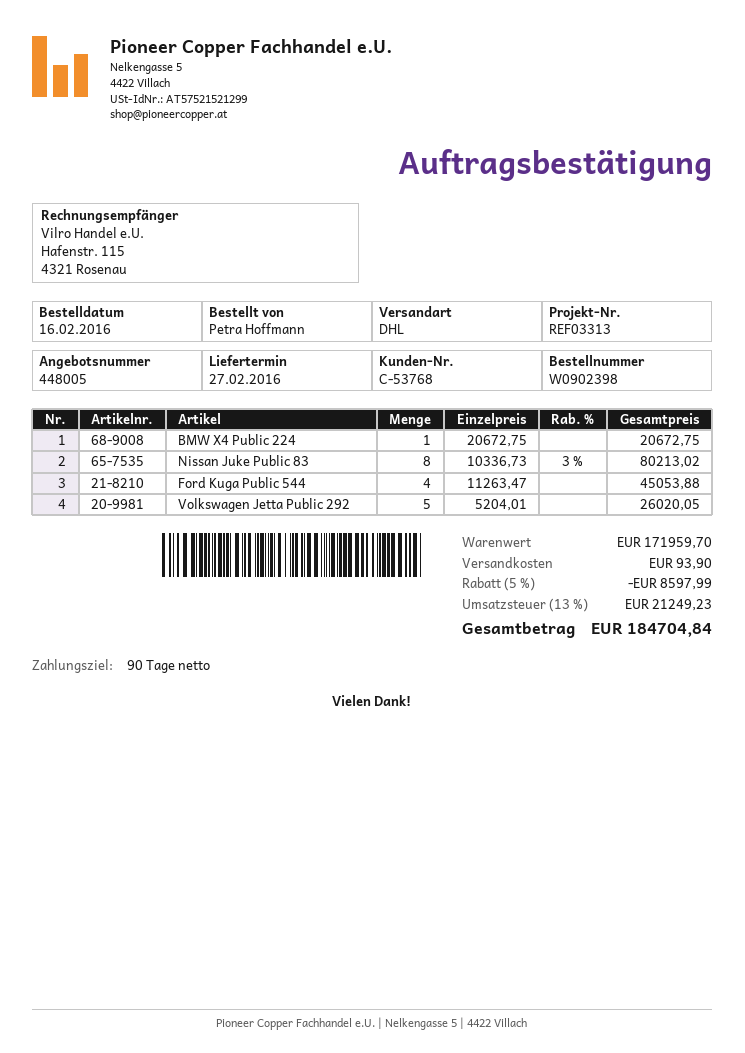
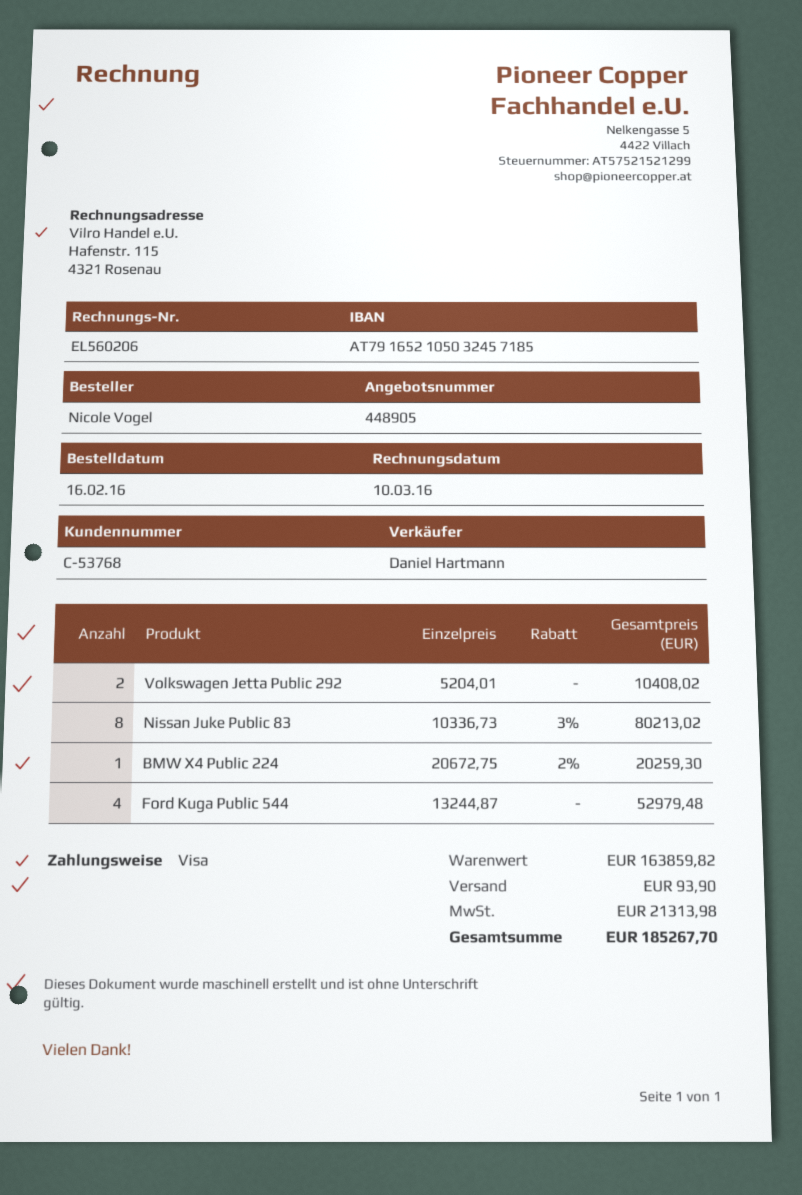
quote number: 448005 -> 448905
ordered by: Petra Hoffmann -> Nicole Vogel
BMW X4 Public 224: 1 x 20672.75 = 20672.75 -> 1 x 20672.75 - 2% = 20259.30
Ford Kuga Public 544: 4 x 11263.47 = 45053.88 -> 4 x 13244.87 = 52979.48
Volkswagen Jetta Public 292: 5 x 5204.01 = 26020.05 -> 2 x 5204.01 = 10408.02
subtotal: 171959.70 -> 163859.82
discount: 5% = 8597.99 -> none
tax: 21249.23 -> 21313.98
total: 184704.84 -> 185267.70

